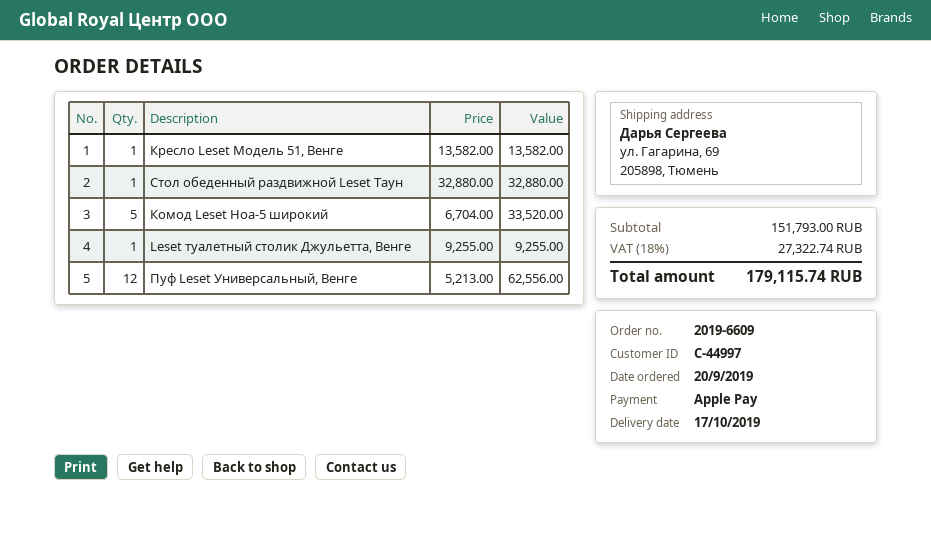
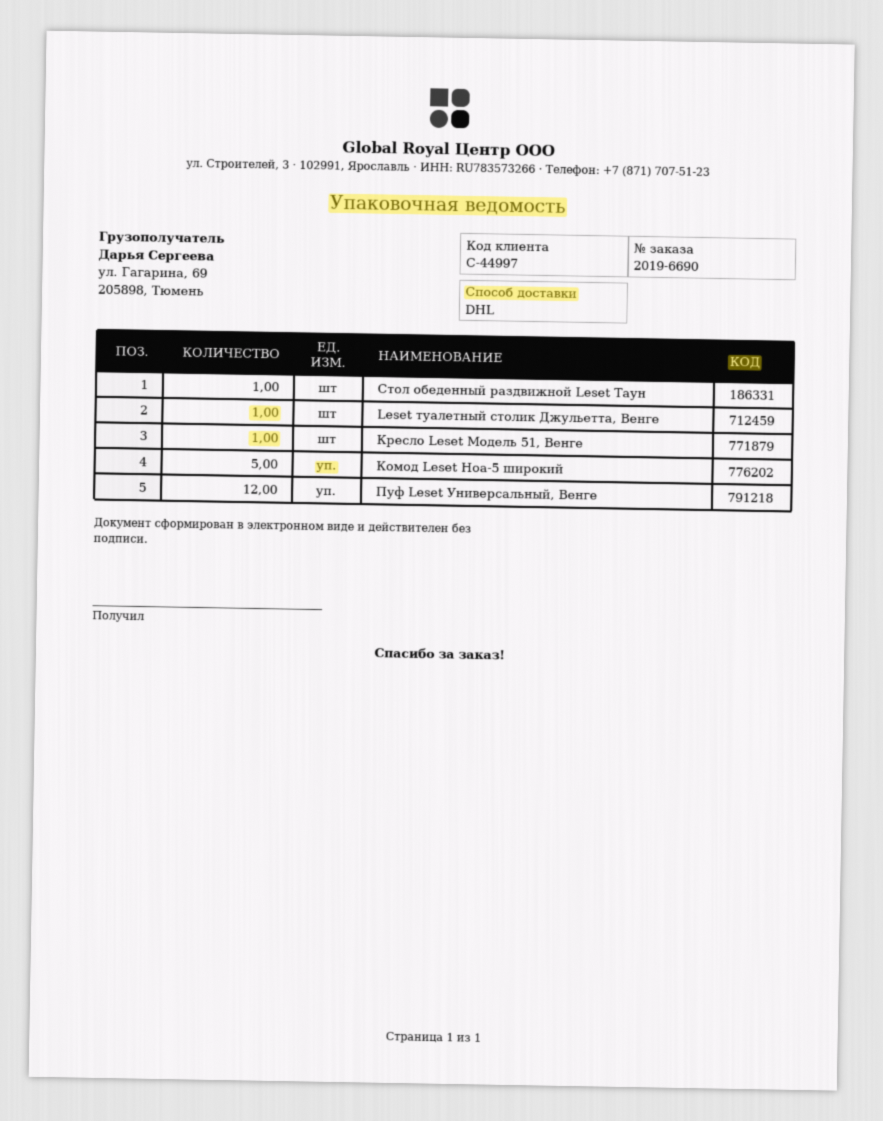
order number: 2019-6609 -> 2019-6690

